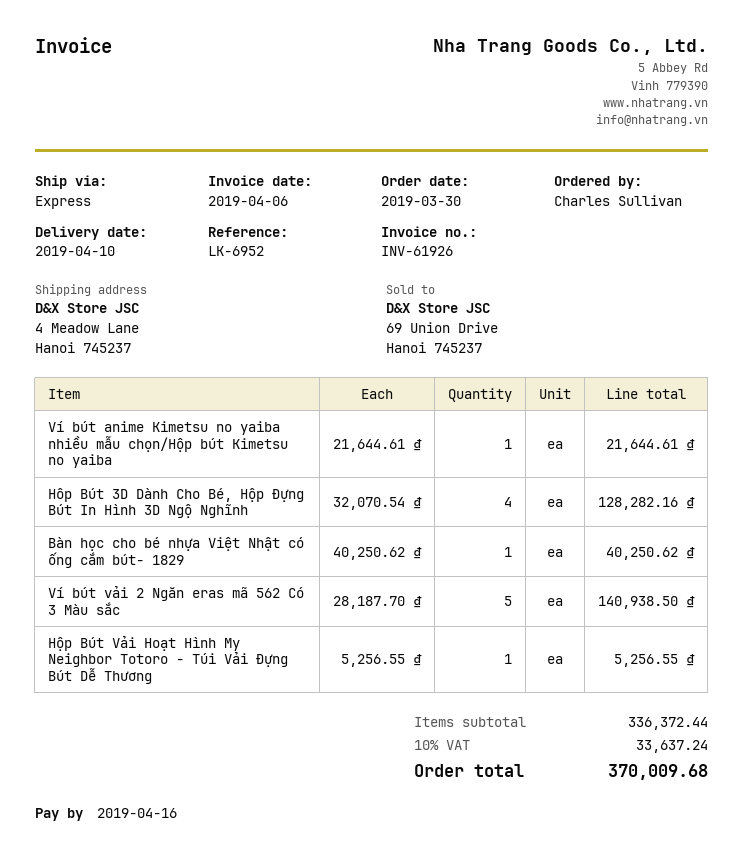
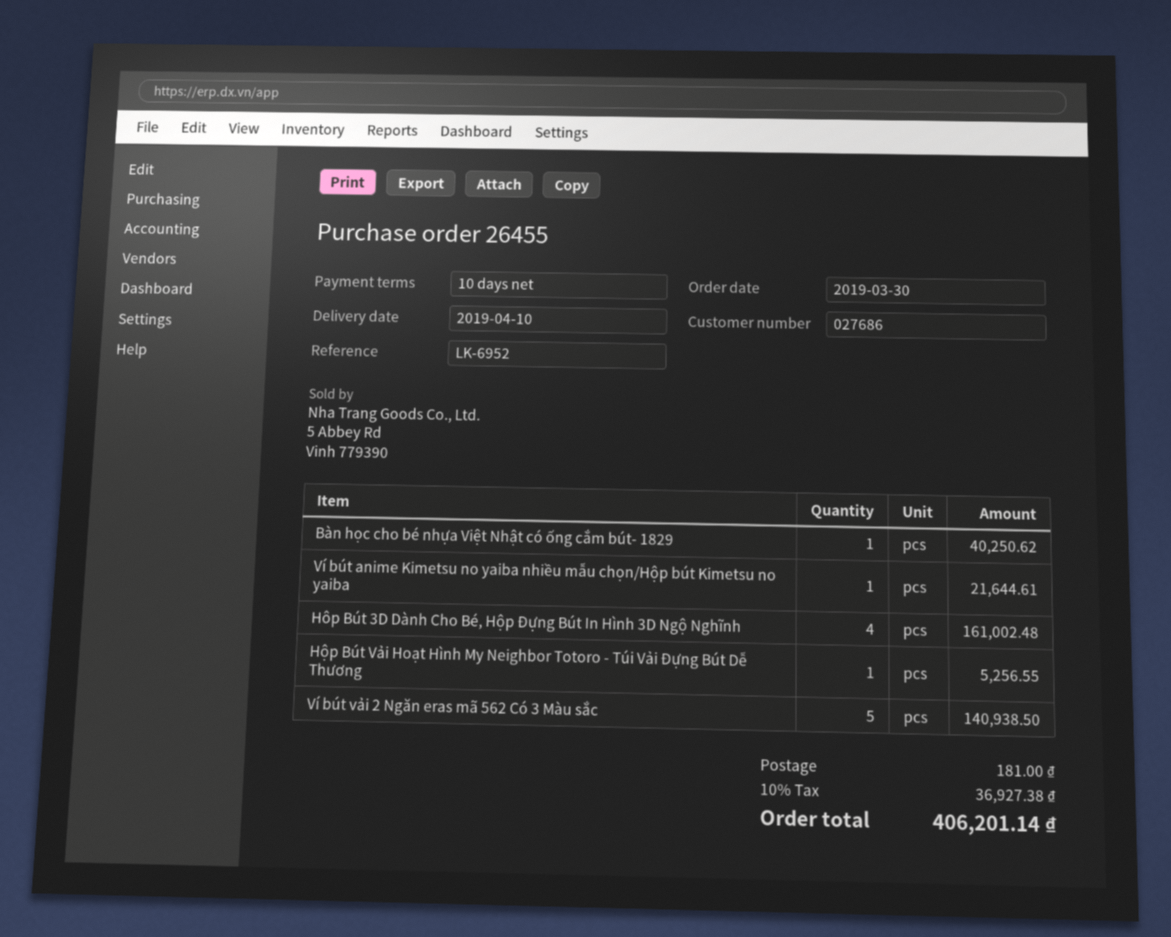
Hôp Bút 3D Dành Cho Bé, Hộp Đựng Bút In Hình 3D Ngộ Nghĩnh: 4 for 128282.16 -> 4 for 161002.48
shipping: none -> 181.00
tax: 10% = 33637.24 -> 10% = 36927.38
total: 370009.68 -> 406201.14

